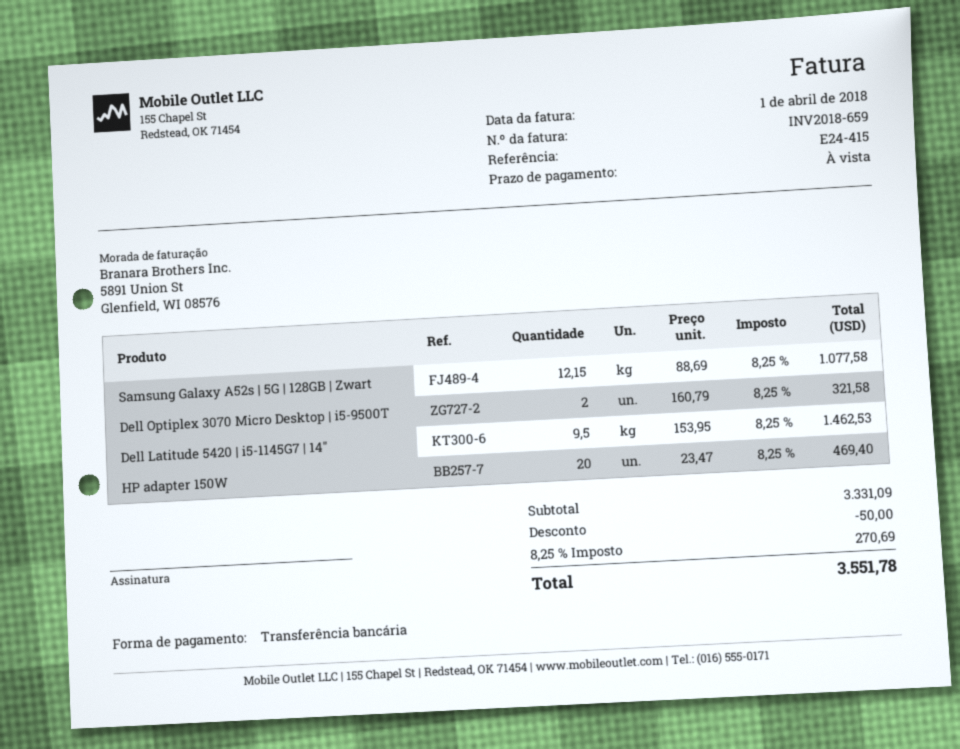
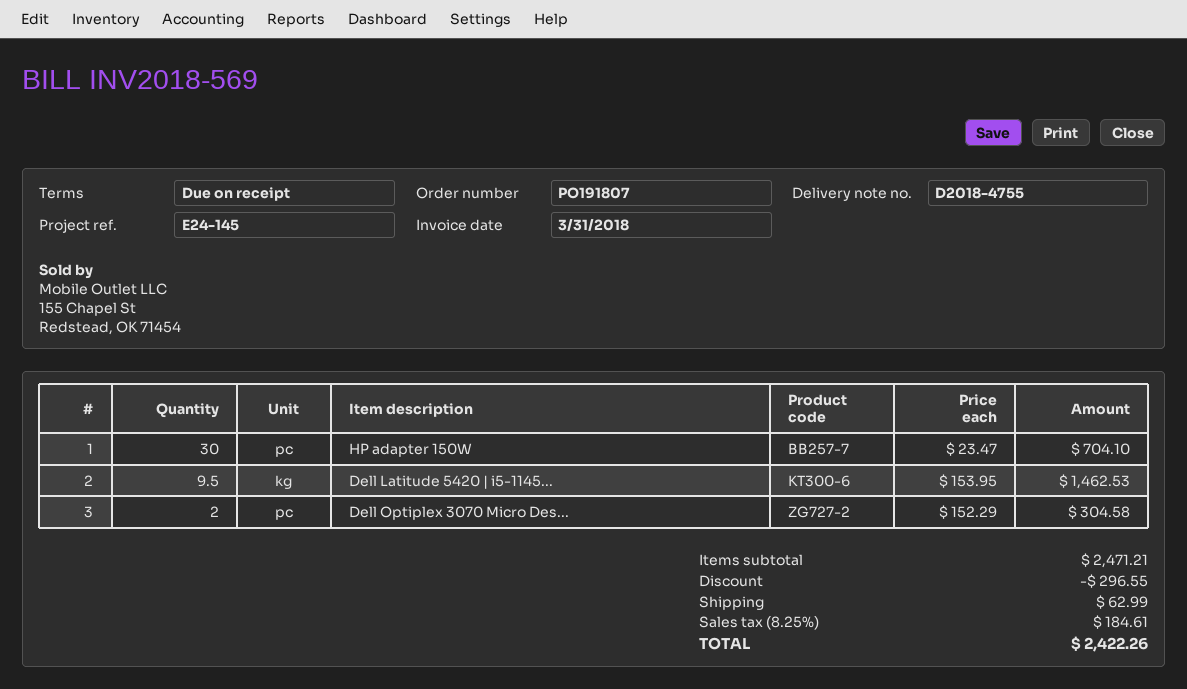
invoice number: INV2018-659 -> INV2018-569
invoice date: 2018-04-01 -> 2018-03-31
reference: E24-415 -> E24-145
Samsung Galaxy A52s | 5G | 128GB | Zwart: 12.15 x 88.69 = 1077.58 -> none
Dell Optiplex 3070 Micro Desktop | i5-9500T: 2 x 160.79 = 321.58 -> 2 x 152.29 = 304.58
HP adapter 150W: 20 x 23.47 = 469.40 -> 30 x 23.47 = 704.10
subtotal: 3331.09 -> 2471.21
discount: 50.00 -> 296.55
shipping: none -> 62.99
tax: 8.25% = 270.69 -> 8.25% = 184.61
total: 3551.78 -> 2422.26

